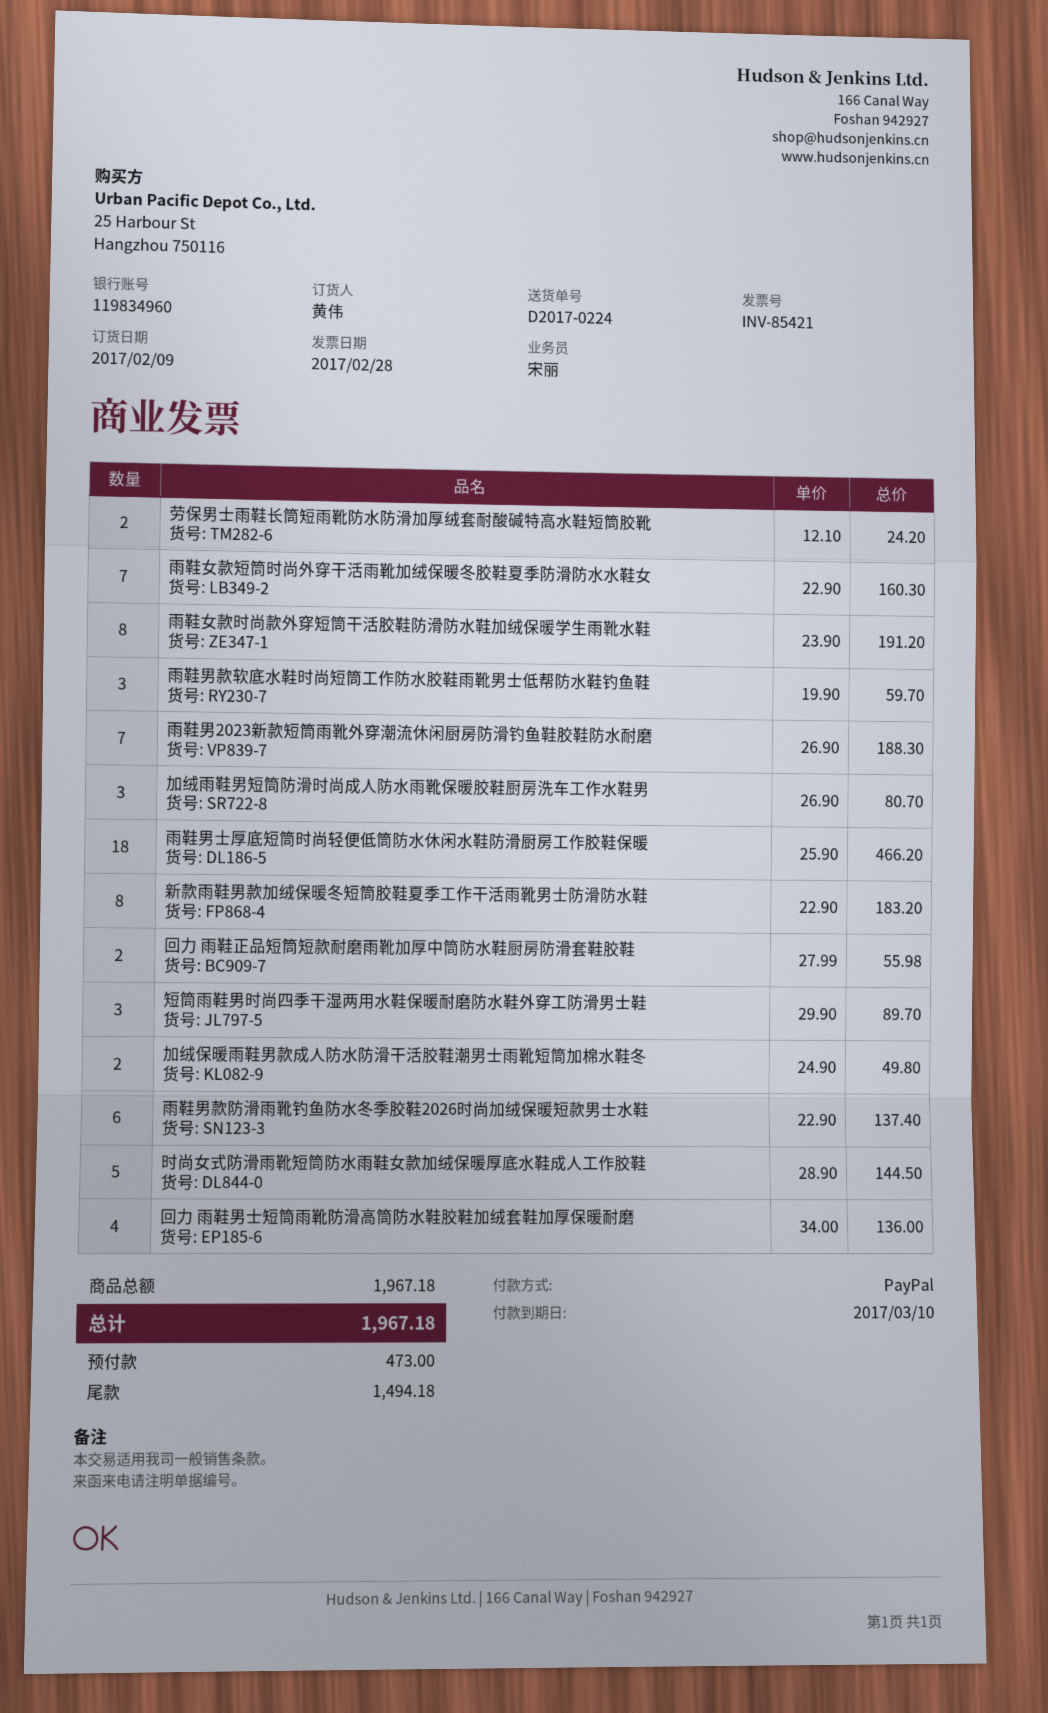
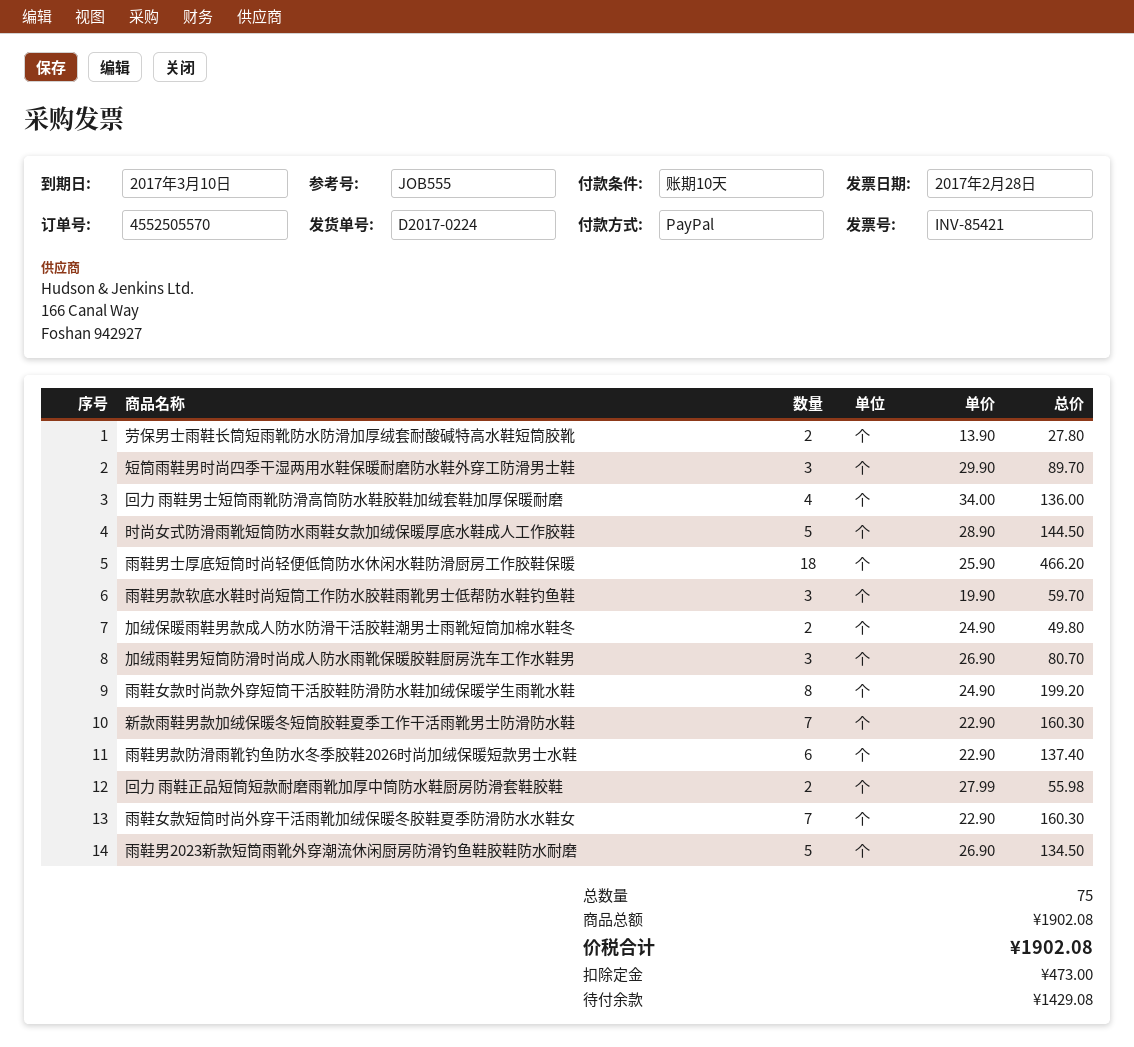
劳保男士雨鞋长筒短雨靴防水防滑加厚绒套耐酸碱特高水鞋短筒胶靴: 2 x 12.10 = 24.20 -> 2 x 13.90 = 27.80
雨鞋女款时尚款外穿短筒干活胶鞋防滑防水鞋加绒保暖学生雨靴水鞋: 8 x 23.90 = 191.20 -> 8 x 24.90 = 199.20
雨鞋男2023新款短筒雨靴外穿潮流休闲厨房防滑钓鱼鞋胶鞋防水耐磨: 7 x 26.90 = 188.30 -> 5 x 26.90 = 134.50
新款雨鞋男款加绒保暖冬短筒胶鞋夏季工作干活雨靴男士防滑防水鞋: 8 x 22.90 = 183.20 -> 7 x 22.90 = 160.30
subtotal: 1967.18 -> 1902.08
total: 1967.18 -> 1902.08
balance: 1494.18 -> 1429.08

